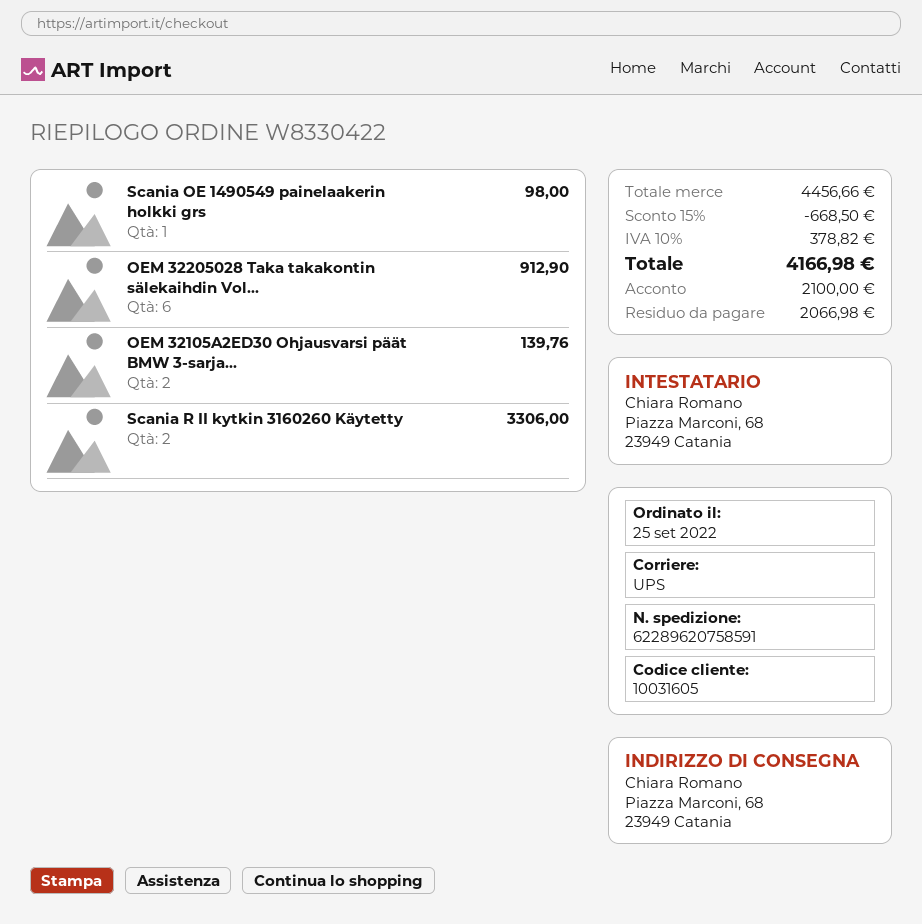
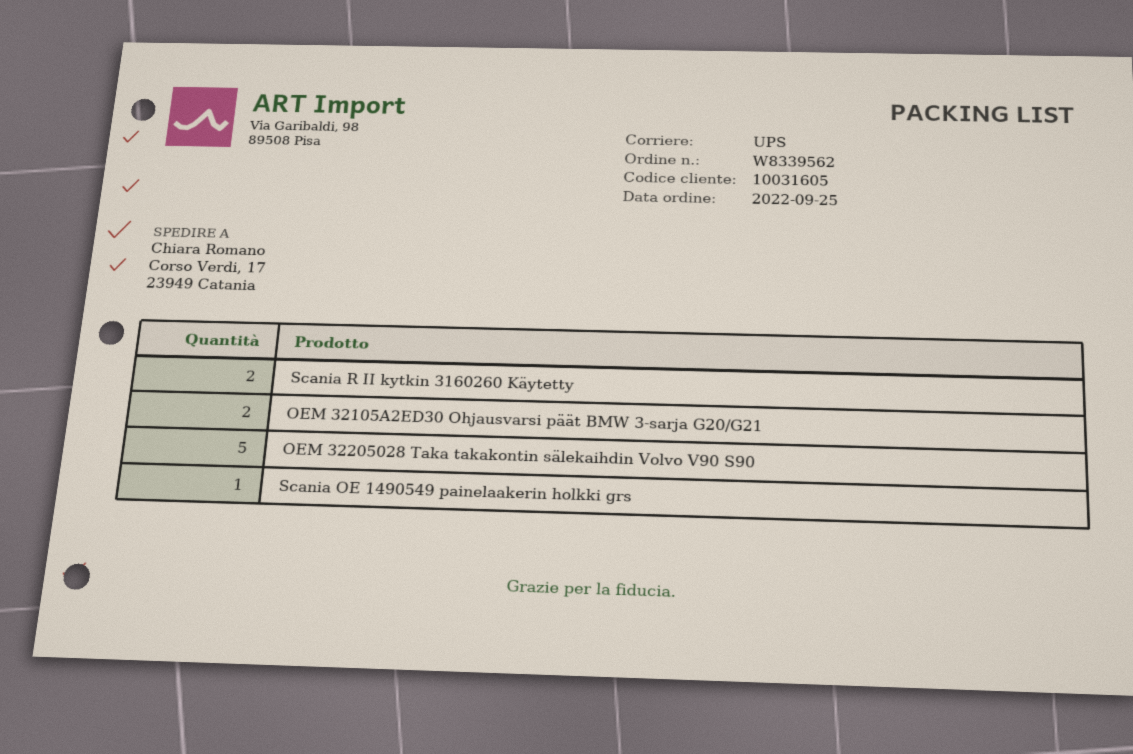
order number: W8330422 -> W8339562
ship to: Piazza Marconi, 68, 23949 Catania -> Corso Verdi, 17, 23949 Catania
OEM 32205028 Taka takakontin sälekaihdin Vol...: 6 -> 5

